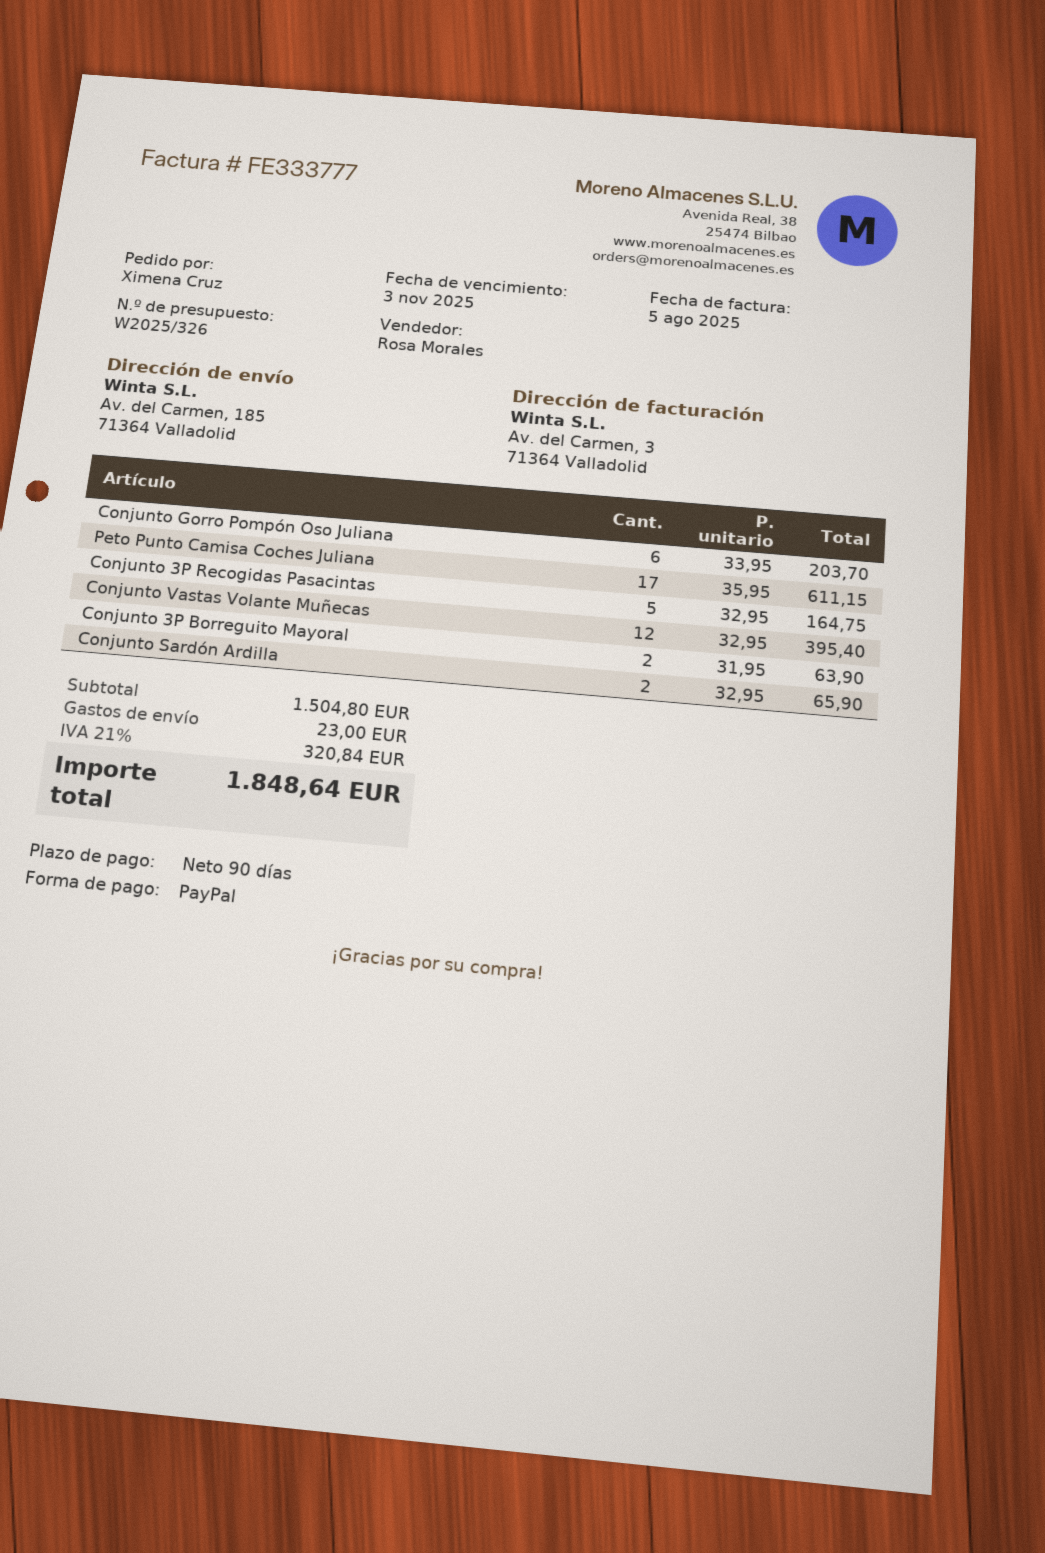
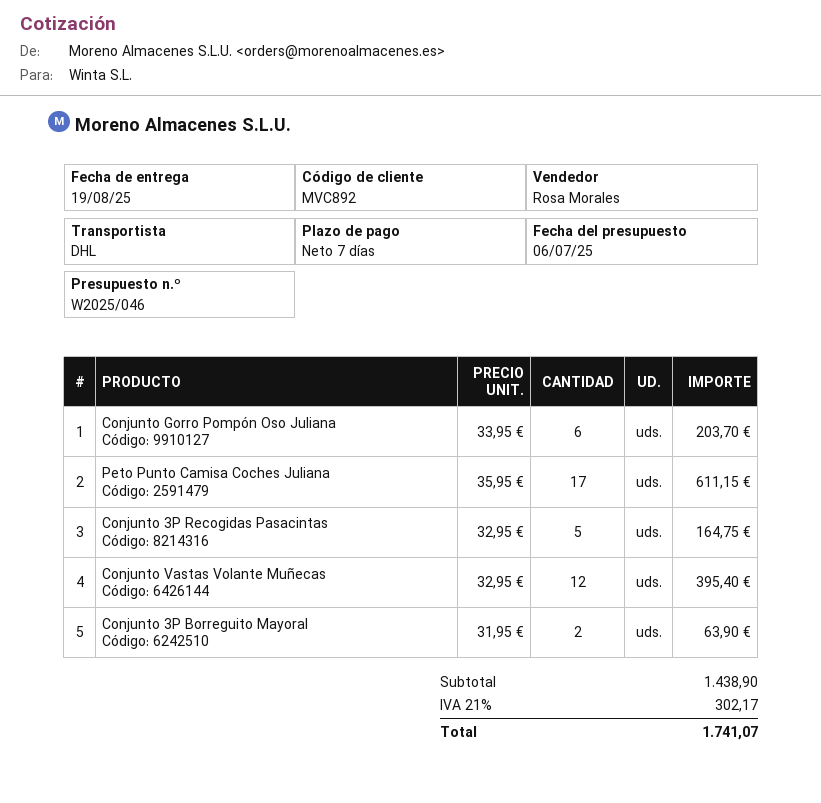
quote number: W2025/326 -> W2025/046
payment terms: 90 days -> 7 days
Conjunto Sardón Ardilla: 2 x 32.95 = 65.90 -> none
subtotal: 1504.80 -> 1438.90
shipping: 23.00 -> none
tax: 21% = 320.84 -> 21% = 302.17
total: 1848.64 -> 1741.07

